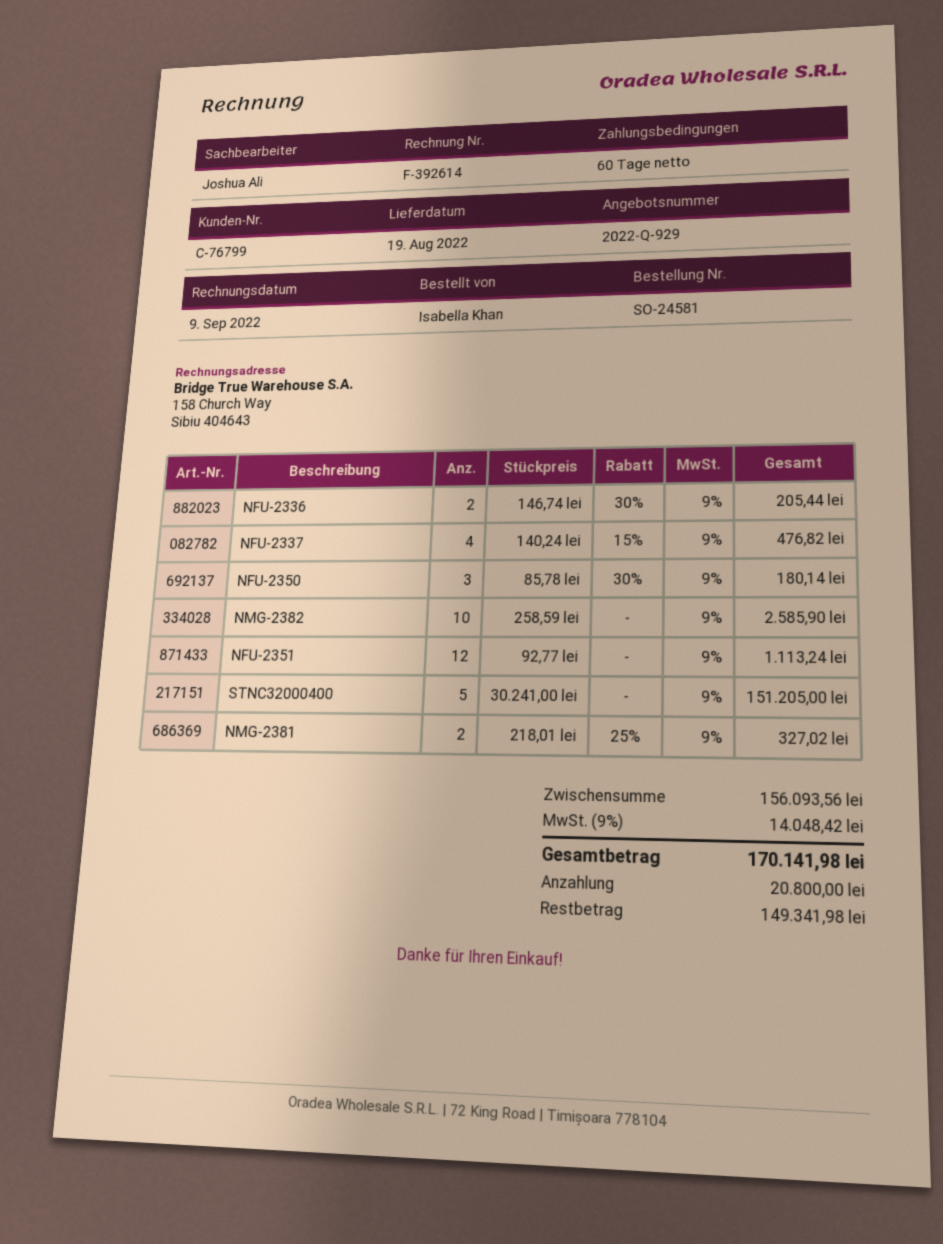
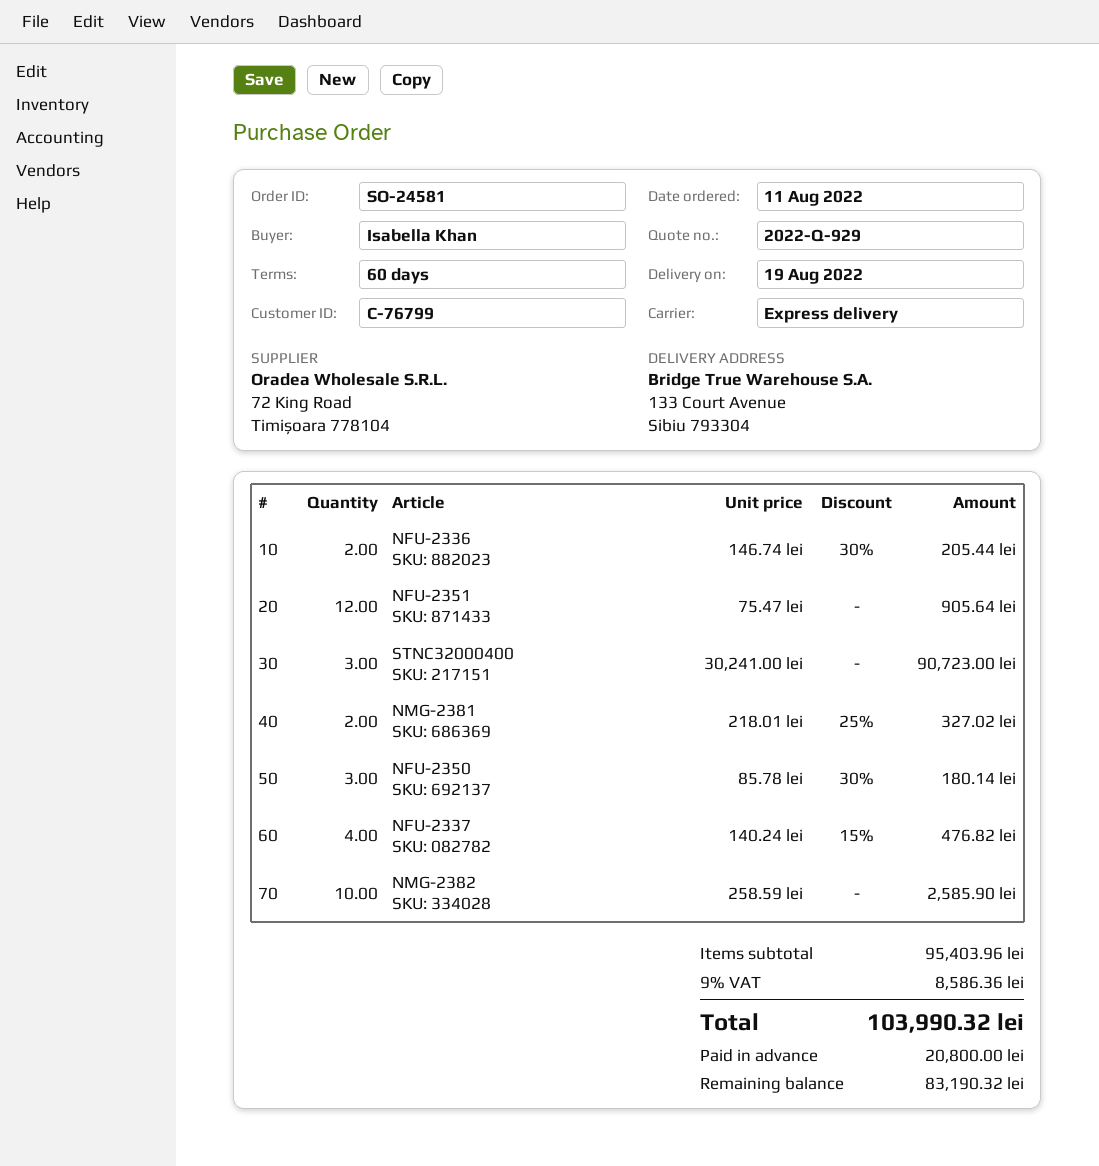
NFU-2351: 12 x 92.77 = 1113.24 -> 12 x 75.47 = 905.64
STNC32000400: 5 x 30241.00 = 151205.00 -> 3 x 30241.00 = 90723.00
subtotal: 156093.56 -> 95403.96
tax: 9% = 14048.42 -> 9% = 8586.36
total: 170141.98 -> 103990.32
balance: 149341.98 -> 83190.32

